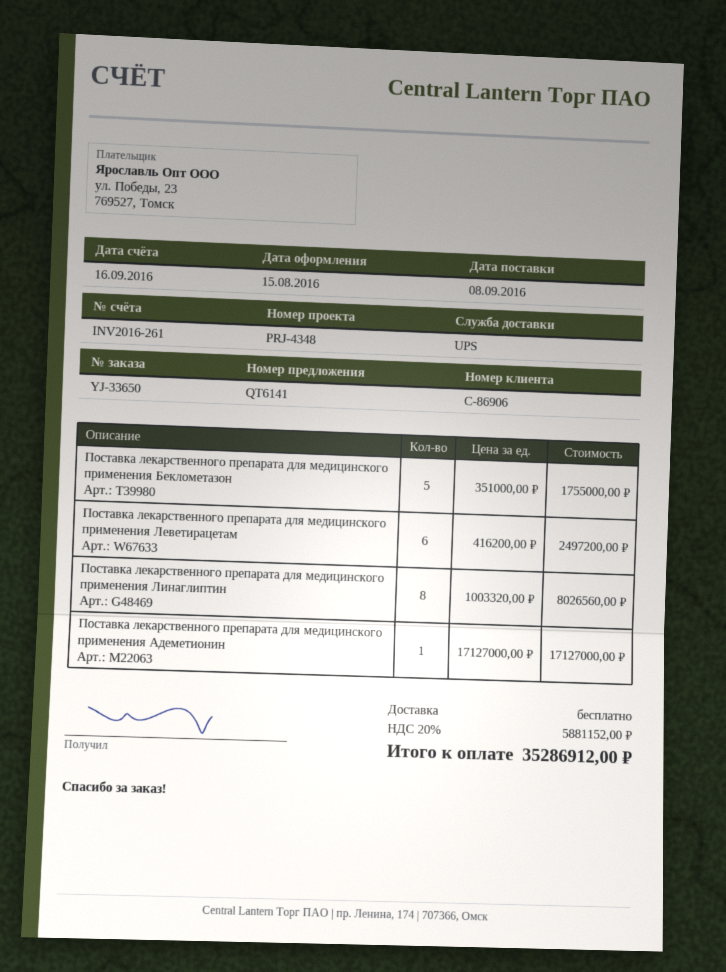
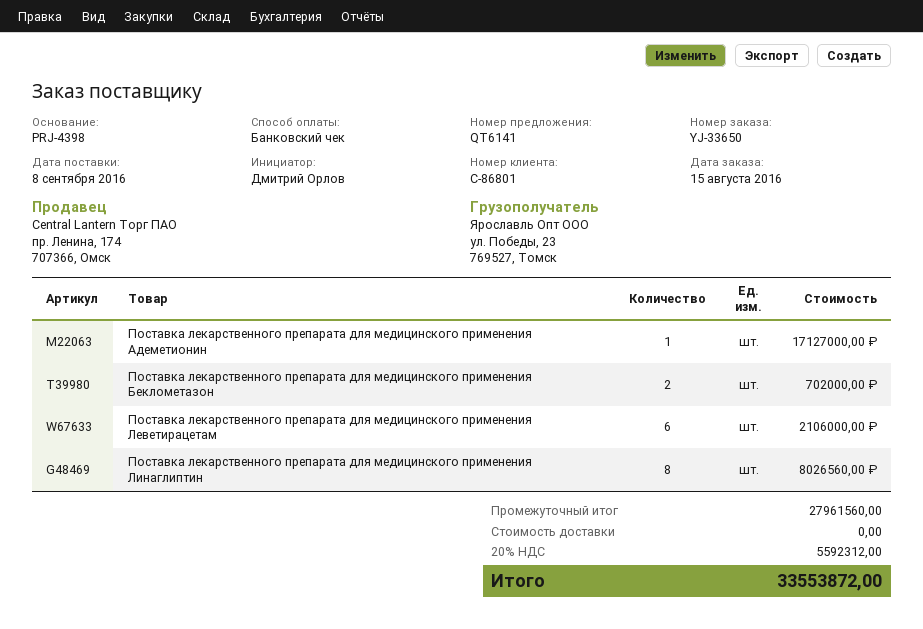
customer number: C-86906 -> C-86801
reference: PRJ-4348 -> PRJ-4398
Поставка лекарственного препарата для медицинского применения Беклометазон: 5 for 1755000.00 -> 2 for 702000.00
Поставка лекарственного препарата для медицинского применения Леветирацетам: 6 for 2497200.00 -> 6 for 2106000.00
tax: 20% = 5881152.00 -> 20% = 5592312.00
total: 35286912.00 -> 33553872.00

